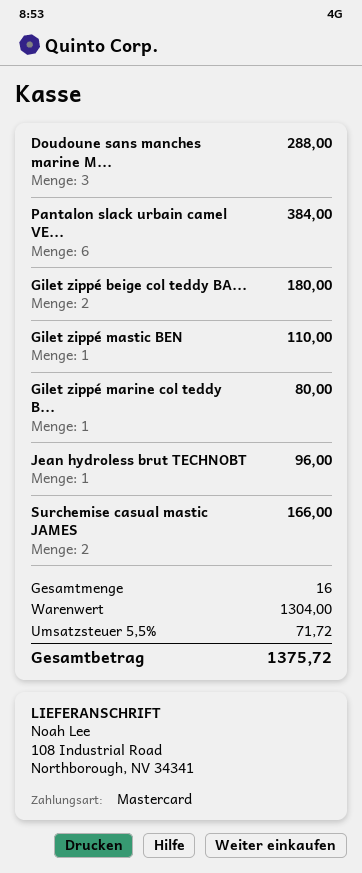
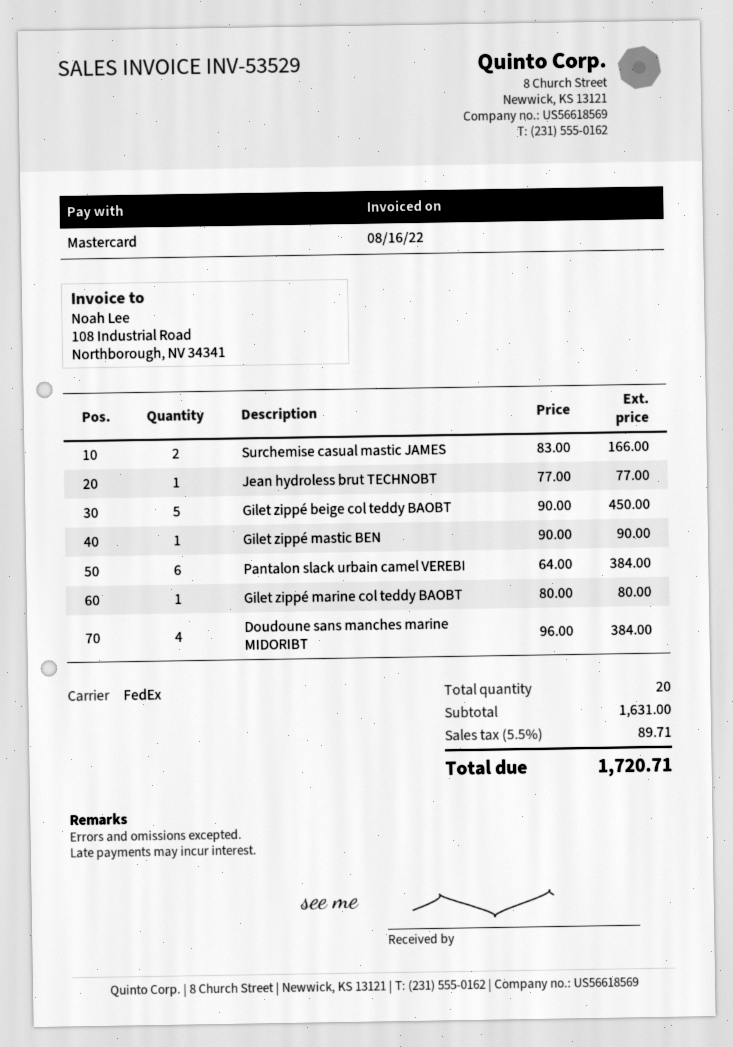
Doudoune sans manches marine M...: 3 for 288.00 -> 4 for 384.00
Gilet zippé beige col teddy BA...: 2 for 180.00 -> 5 for 450.00
Gilet zippé mastic BEN: 1 for 110.00 -> 1 for 90.00
Jean hydroless brut TECHNOBT: 1 for 96.00 -> 1 for 77.00
total quantity: 16 -> 20
subtotal: 1304.00 -> 1631.00
tax: 5.5% = 71.72 -> 5.5% = 89.71
total: 1375.72 -> 1720.71

